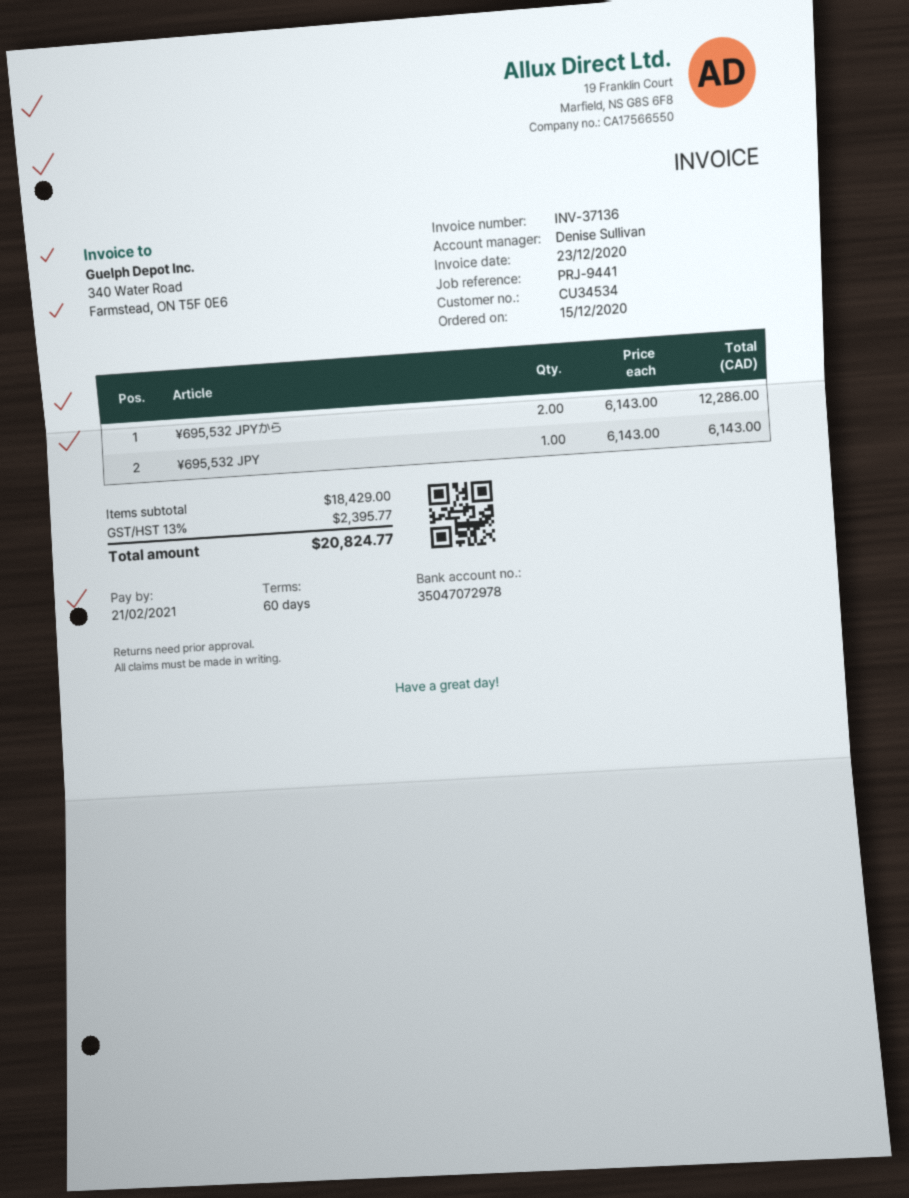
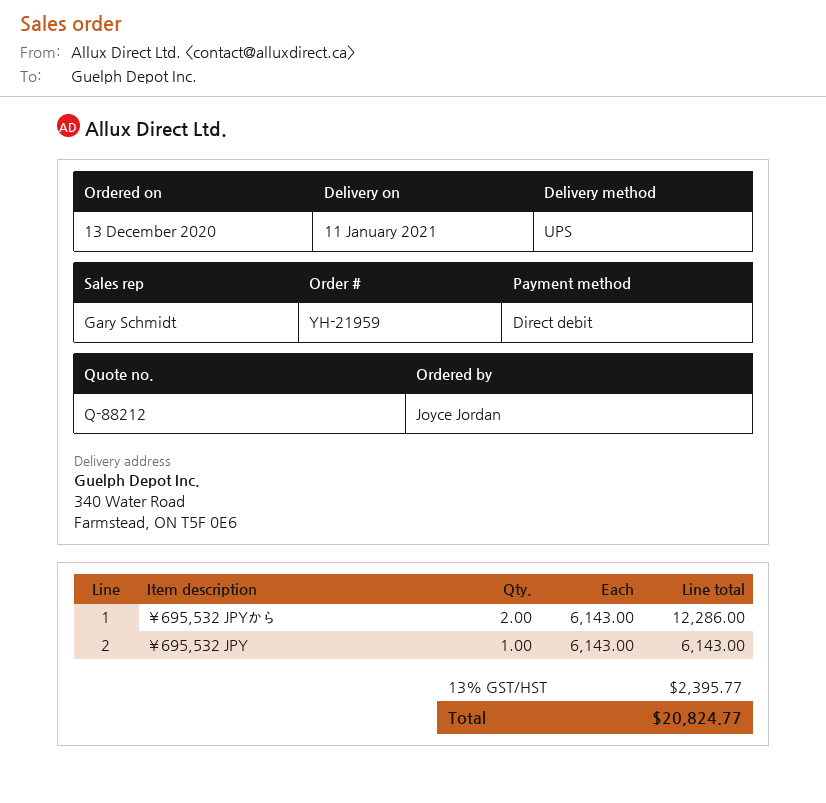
order date: 2020-12-15 -> 2020-12-13
sales rep: Denise Sullivan -> Gary Schmidt

